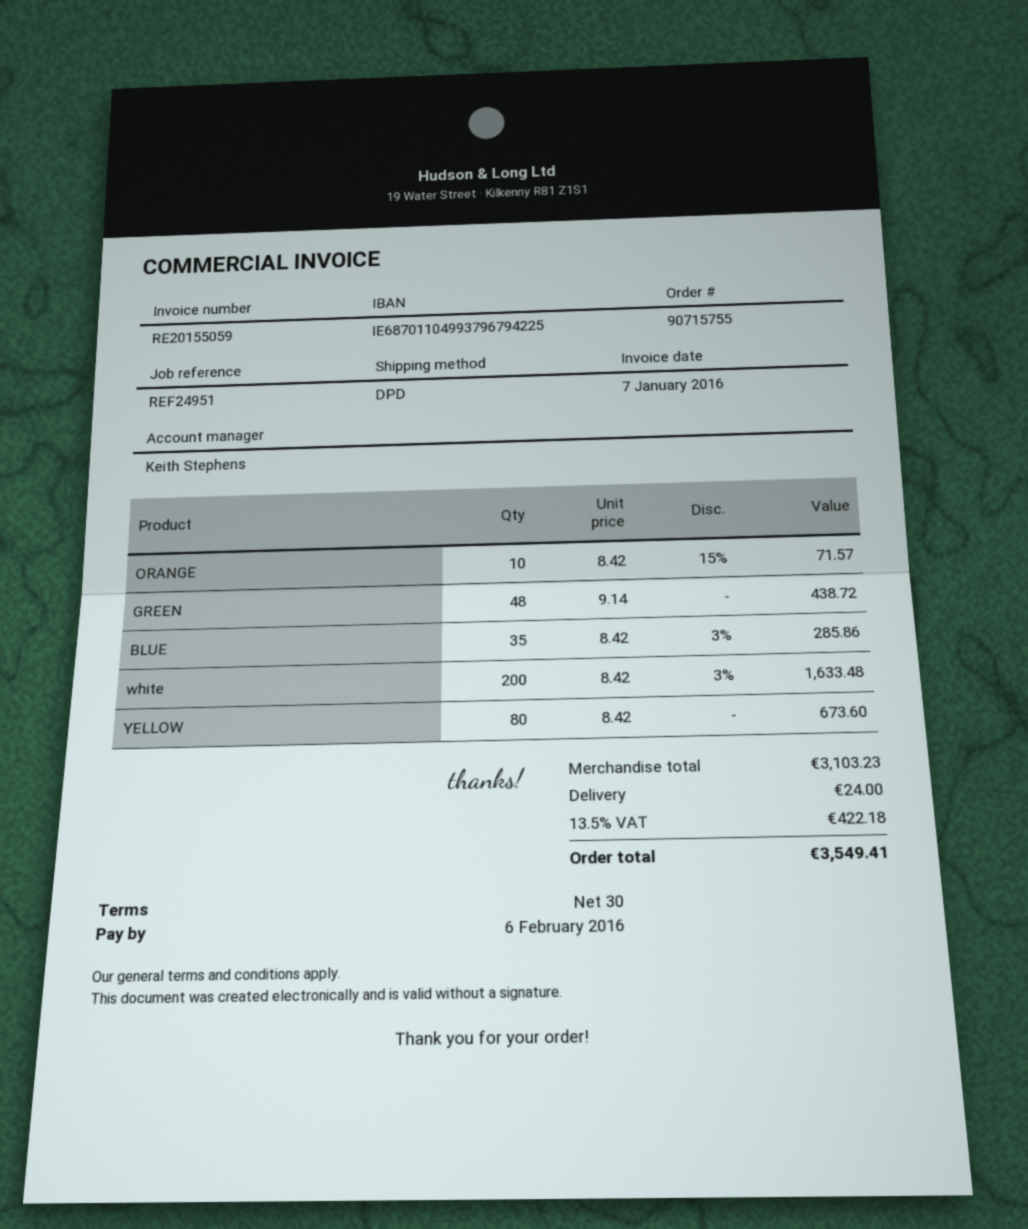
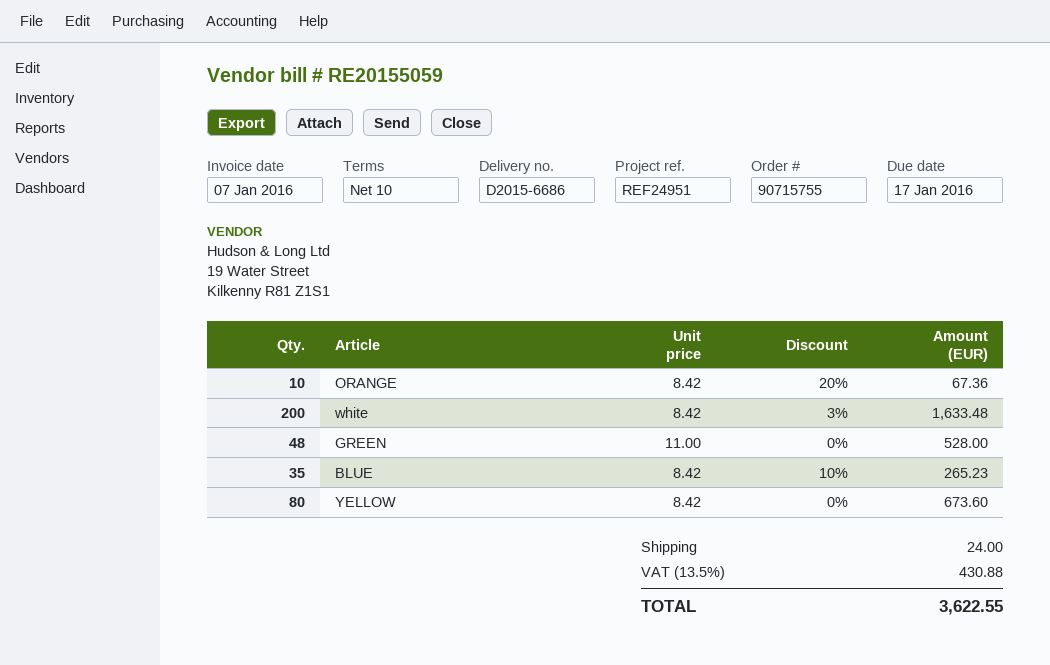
payment terms: 30 days -> 10 days
due date: 2016-02-06 -> 2016-01-17
ORANGE: 10 x 8.42 - 15% = 71.57 -> 10 x 8.42 - 20% = 67.36
GREEN: 48 x 9.14 = 438.72 -> 48 x 11.00 = 528.00
BLUE: 35 x 8.42 - 3% = 285.86 -> 35 x 8.42 - 10% = 265.23
tax: 13.5% = 422.18 -> 13.5% = 430.88
total: 3549.41 -> 3622.55

